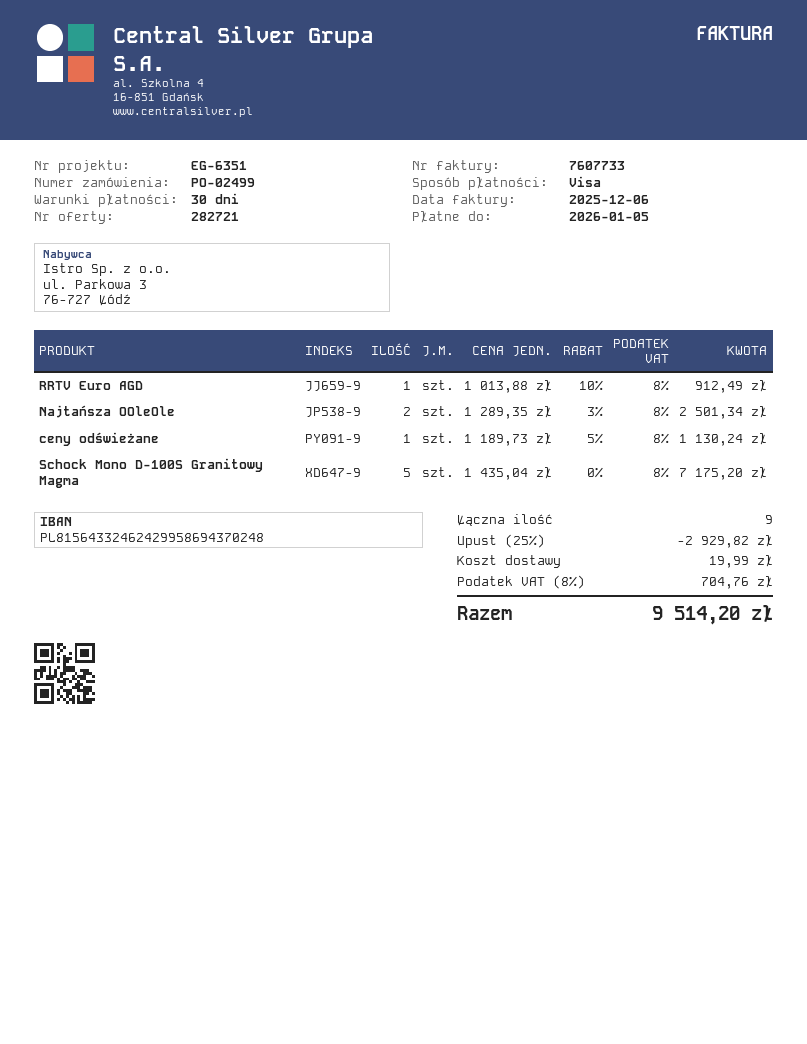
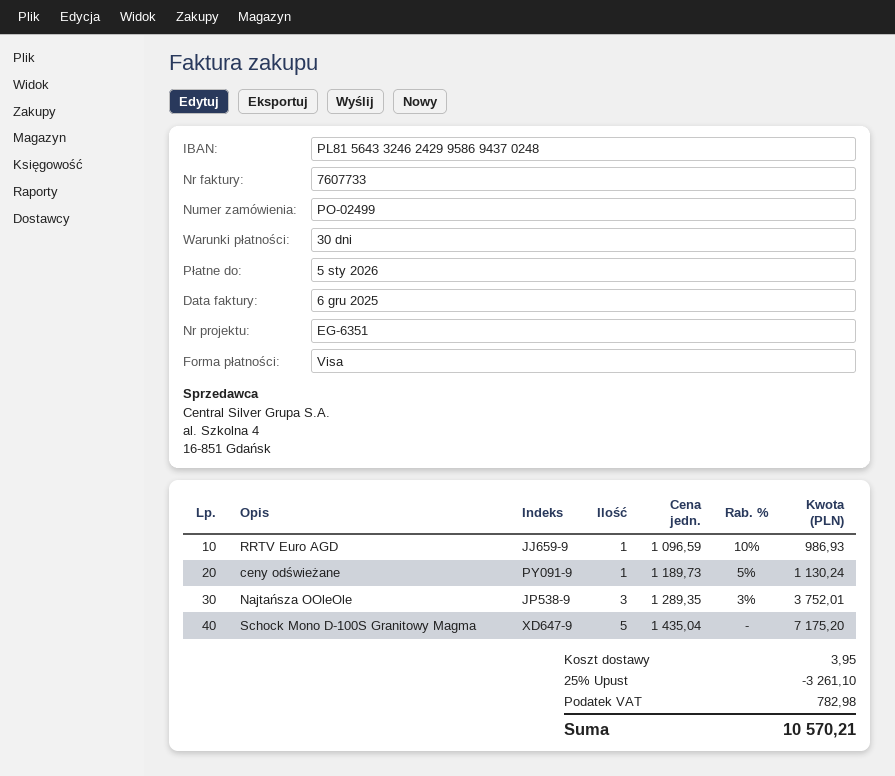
RRTV Euro AGD: 1 x 1013.88 - 10% = 912.49 -> 1 x 1096.59 - 10% = 986.93
Najtańsza OOleOle: 2 x 1289.35 - 3% = 2501.34 -> 3 x 1289.35 - 3% = 3752.01
discount: 25% = 2929.82 -> 25% = 3261.10
shipping: 19.99 -> 3.95
tax: 704.76 -> 782.98
total: 9514.20 -> 10570.21

